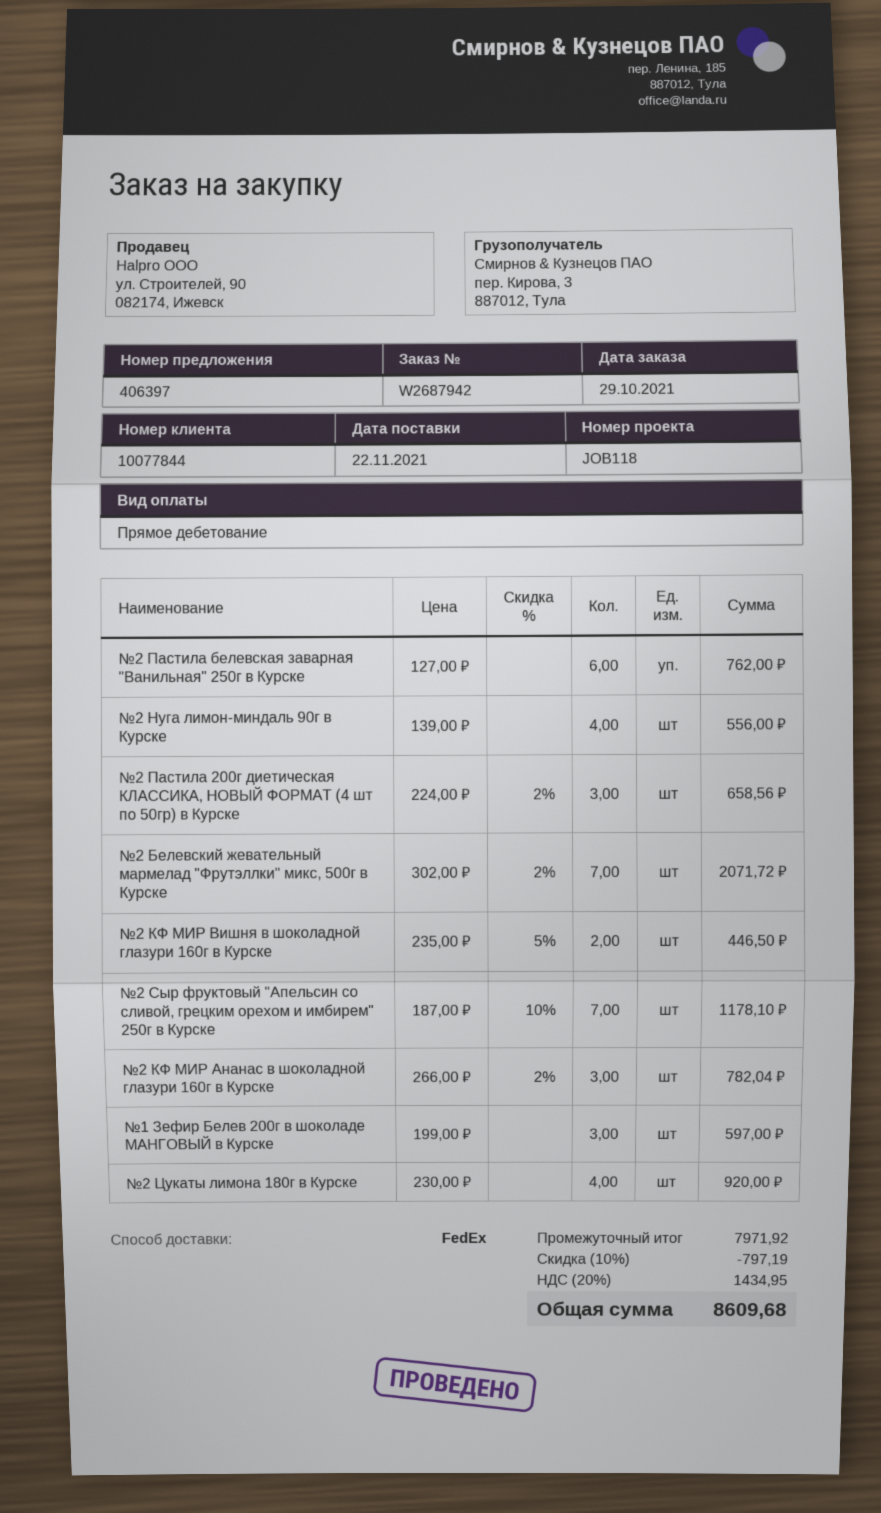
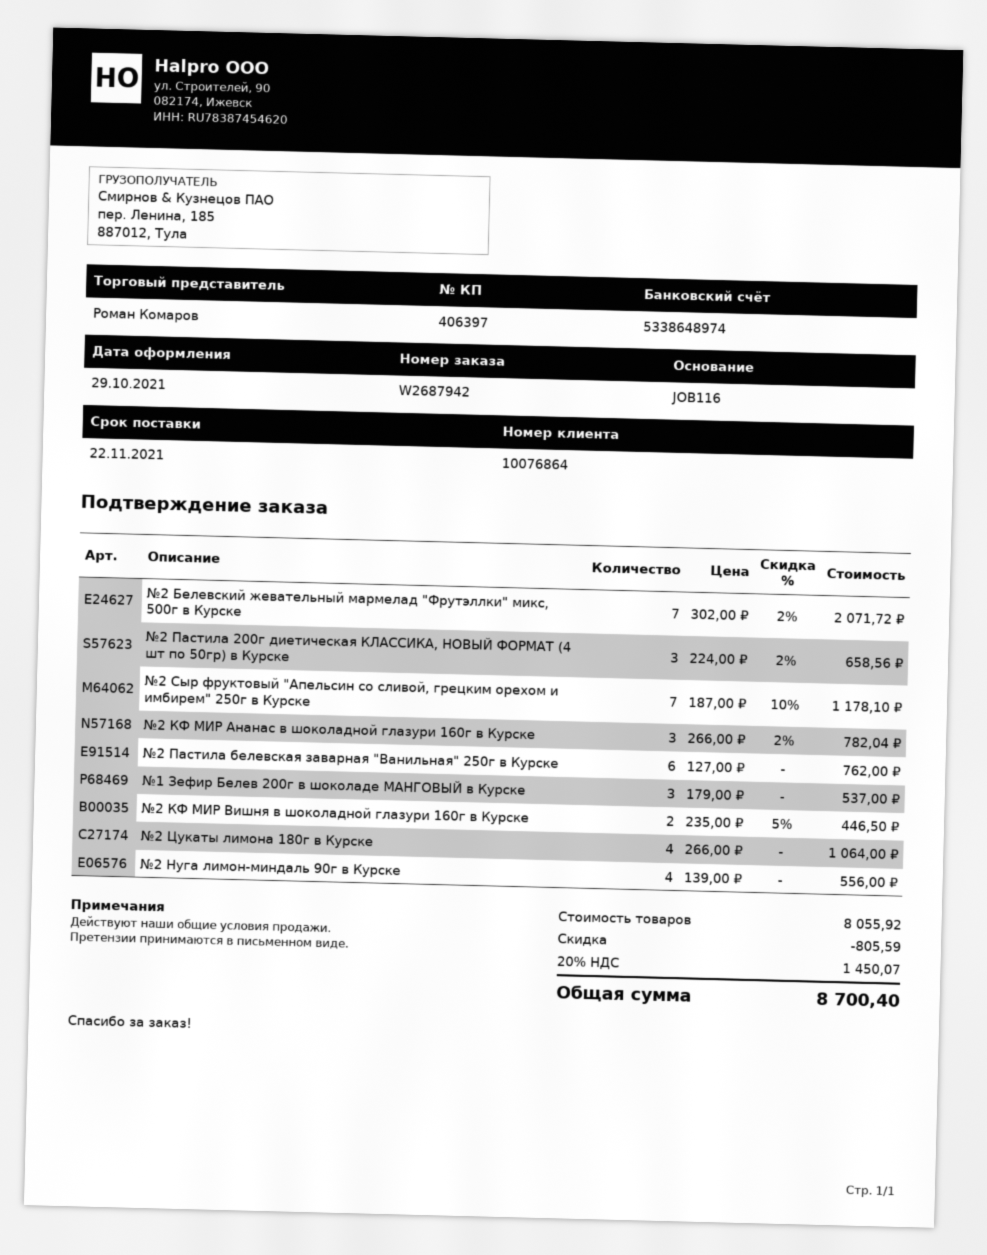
customer number: 10077844 -> 10076864
reference: JOB118 -> JOB116
ship to: пер. Кирова, 3, 887012, Тула -> пер. Ленина, 185, 887012, Тула
№1 Зефир Белев 200г в шоколаде МАНГОВЫЙ в Курске: 3 x 199.00 = 597.00 -> 3 x 179.00 = 537.00
№2 Цукаты лимона 180г в Курске: 4 x 230.00 = 920.00 -> 4 x 266.00 = 1064.00
subtotal: 7971.92 -> 8055.92
discount: 797.19 -> 805.59
tax: 20% = 1434.95 -> 20% = 1450.07
total: 8609.68 -> 8700.40

